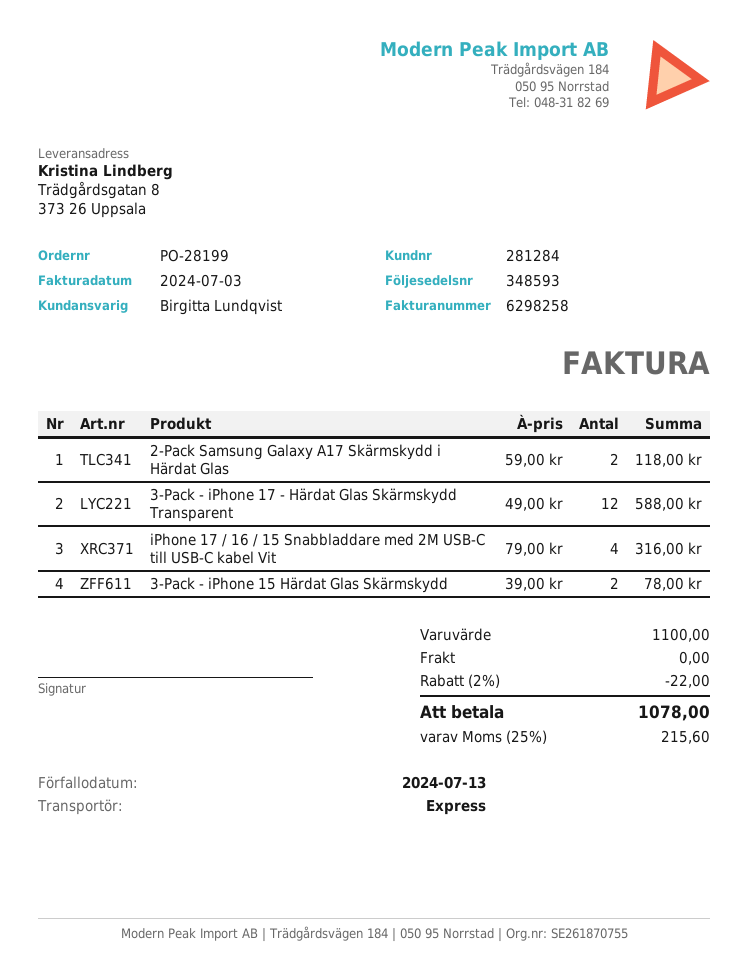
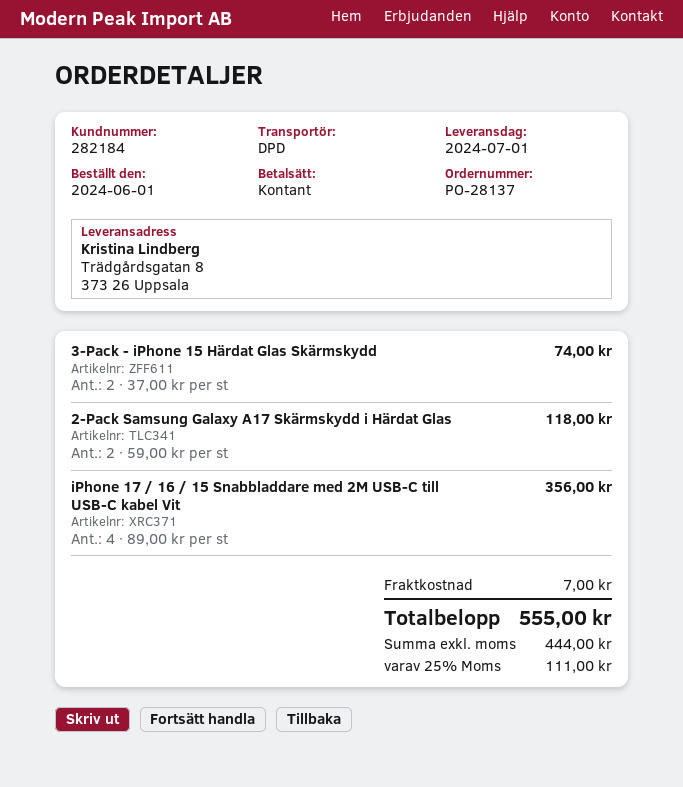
order number: PO-28199 -> PO-28137
customer number: 281284 -> 282184
shipping method: express -> DPD
3-Pack - iPhone 17 - Härdat Glas Skärmskydd Transparent: 12 x 49.00 = 588.00 -> none
iPhone 17 / 16 / 15 Snabbladdare med 2M USB-C till USB-C kabel Vit: 4 x 79.00 = 316.00 -> 4 x 89.00 = 356.00
3-Pack - iPhone 15 Härdat Glas Skärmskydd: 2 x 39.00 = 78.00 -> 2 x 37.00 = 74.00
discount: 2% = 22.00 -> none
shipping: 0.00 -> 7.00
tax: 25% = 215.60 -> 25% = 111.00
total: 1078.00 -> 555.00

